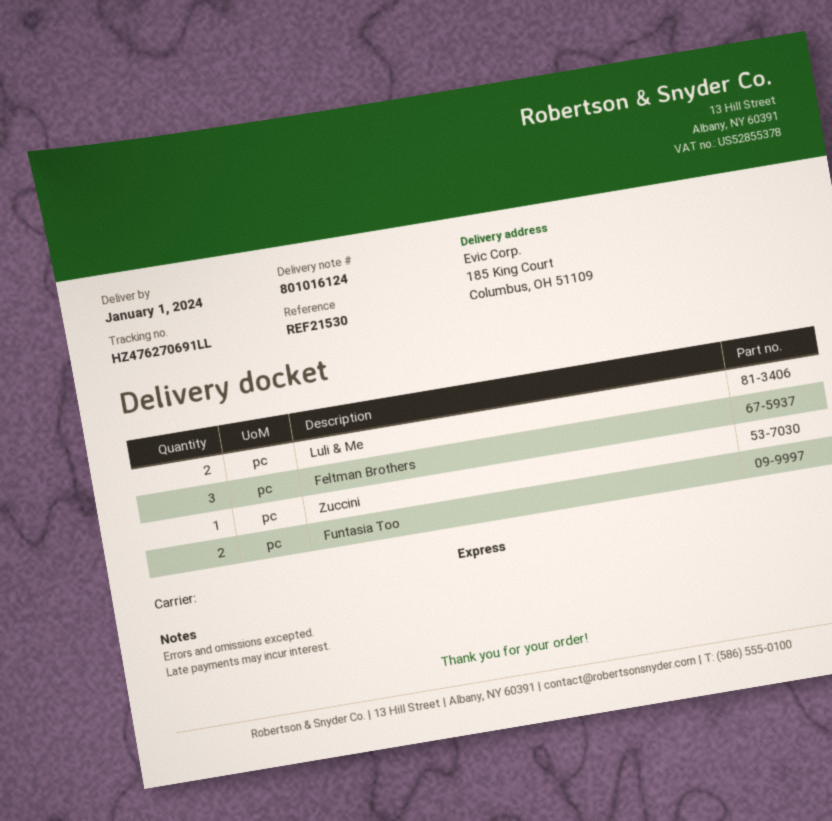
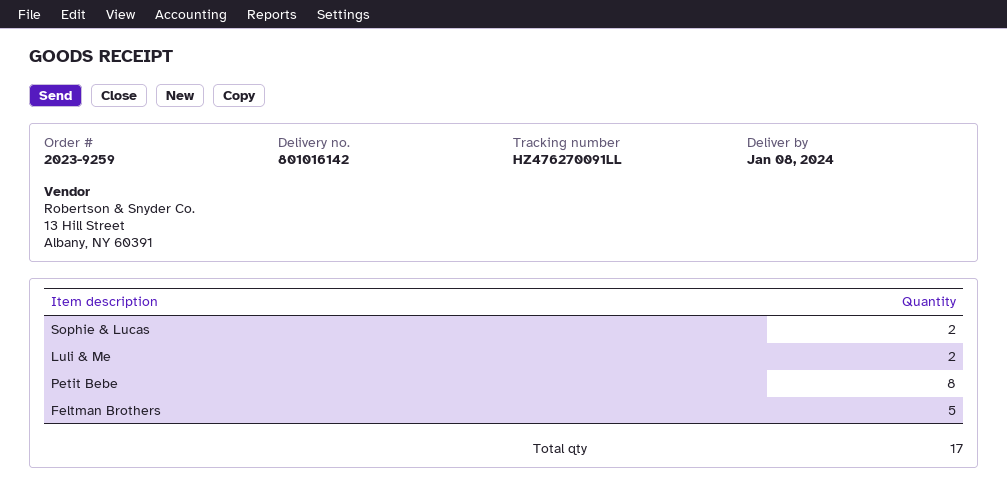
delivery note number: 801016124 -> 801016142
delivery date: 2024-01-01 -> 2024-01-08
tracking number: HZ476270691LL -> HZ476270091LL
Feltman Brothers: 3 -> 5
Zuccini: 1 -> none
Funtasia Too: 2 -> none
Sophie & Lucas: none -> 2
Petit Bebe: none -> 8

